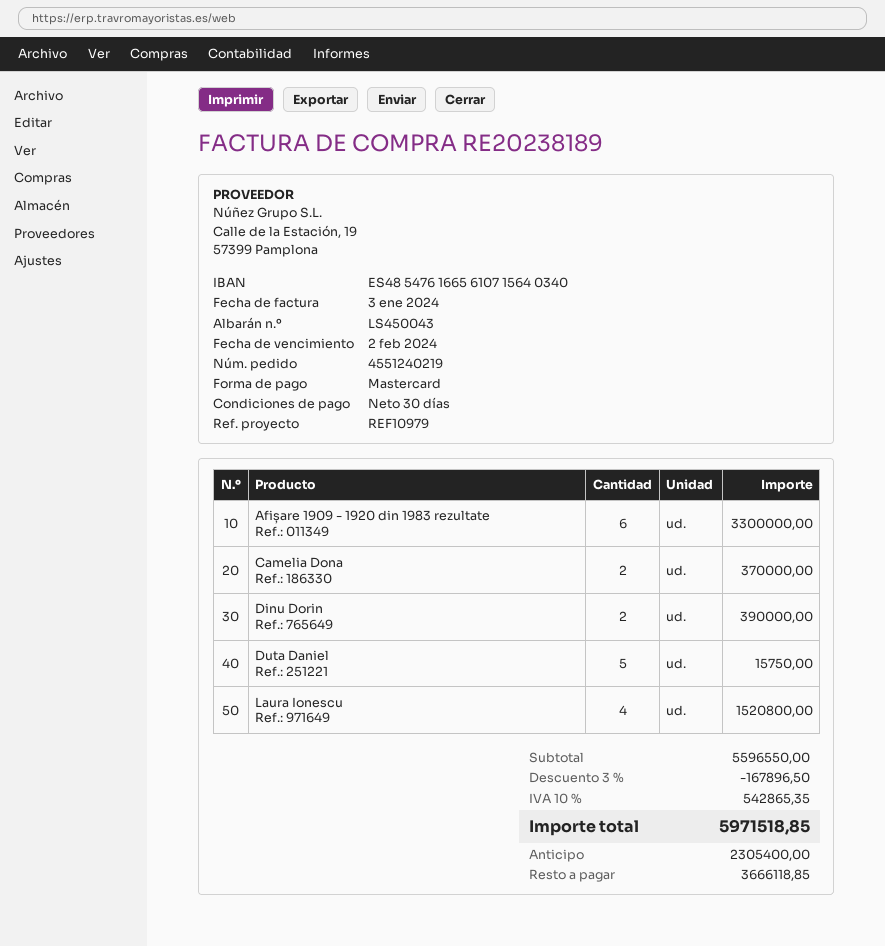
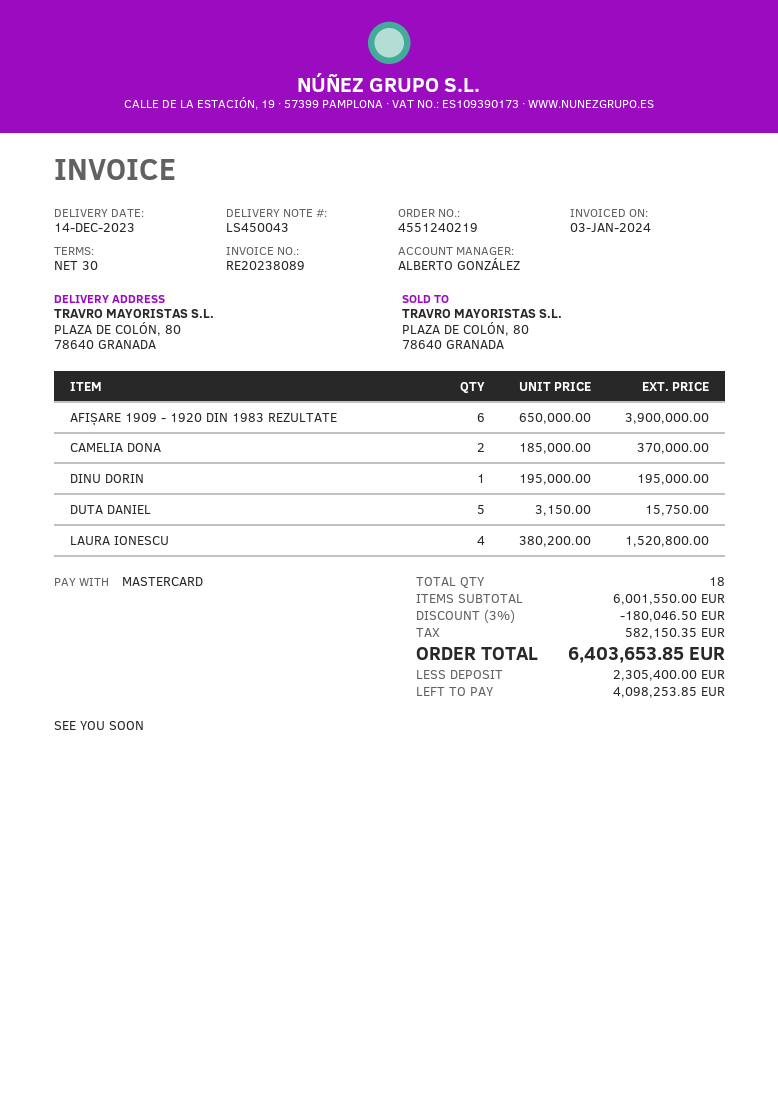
invoice number: RE20238189 -> RE20238089
Afișare 1909 - 1920 din 1983 rezultate: 6 for 3300000.00 -> 6 for 3900000.00
Dinu Dorin: 2 for 390000.00 -> 1 for 195000.00
subtotal: 5596550.00 -> 6001550.00
discount: 3% = 167896.50 -> 3% = 180046.50
tax: 542865.35 -> 582150.35
total: 5971518.85 -> 6403653.85
balance: 3666118.85 -> 4098253.85

